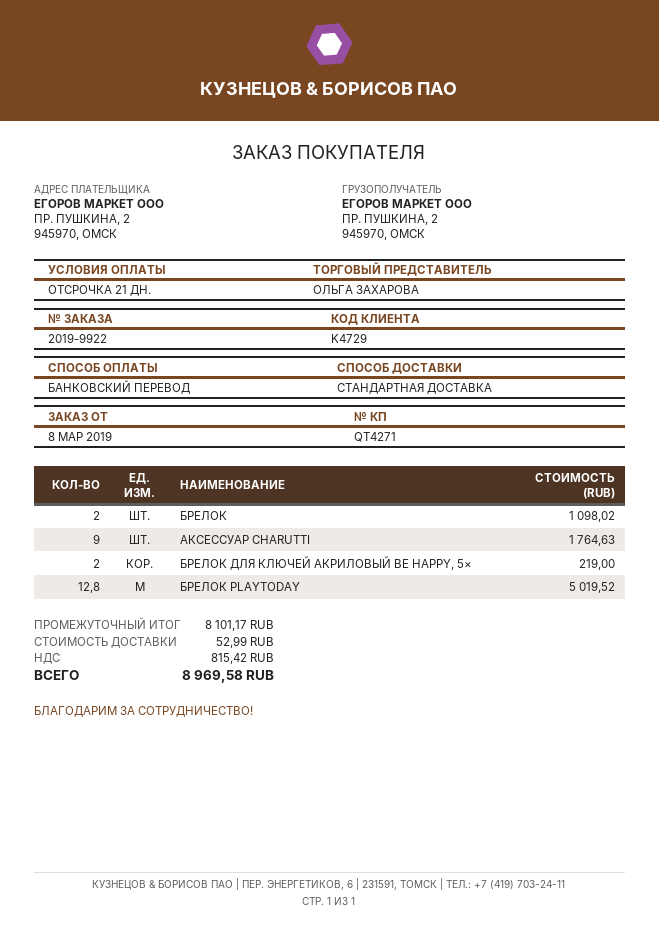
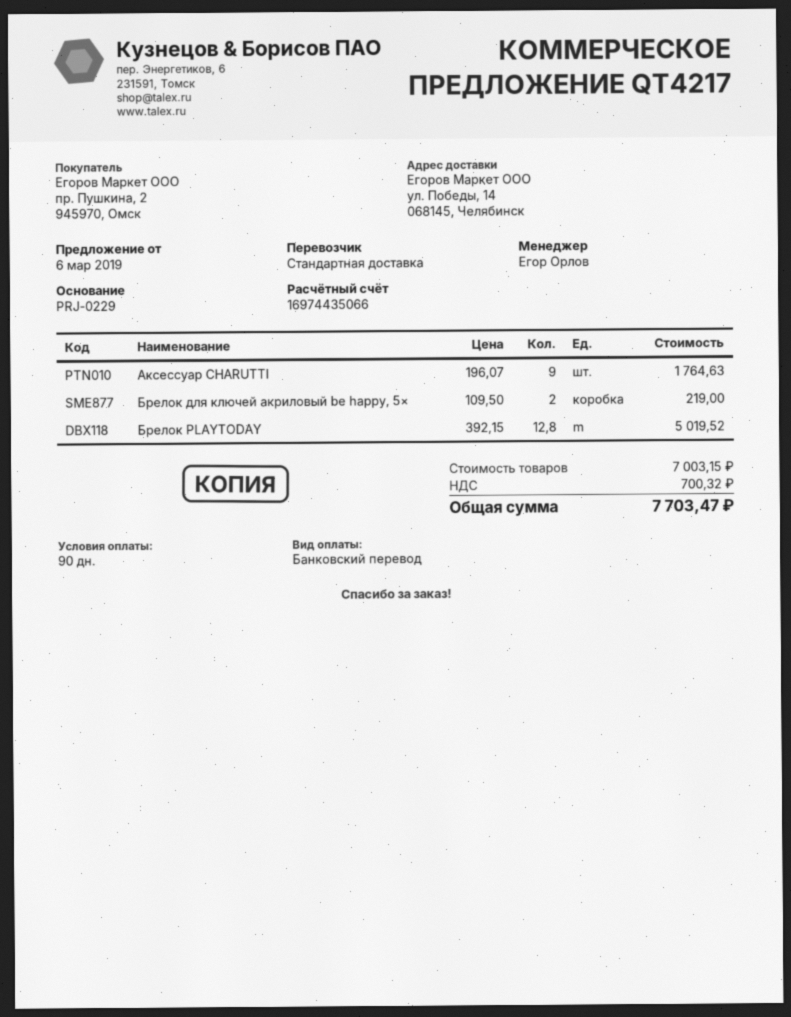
quote number: QT4271 -> QT4217
payment terms: 21 days -> 90 days
sales rep: ОЛЬГА ЗАХАРОВА -> Егор Орлов
ship to: ПР. ПУШКИНА, 2, 945970, ОМСК -> ул. Победы, 14, 068145, Челябинск
БРЕЛОК: 2 for 1098.02 -> none
subtotal: 8101.17 -> 7003.15
shipping: 52.99 -> none
tax: 815.42 -> 700.32
total: 8969.58 -> 7703.47

